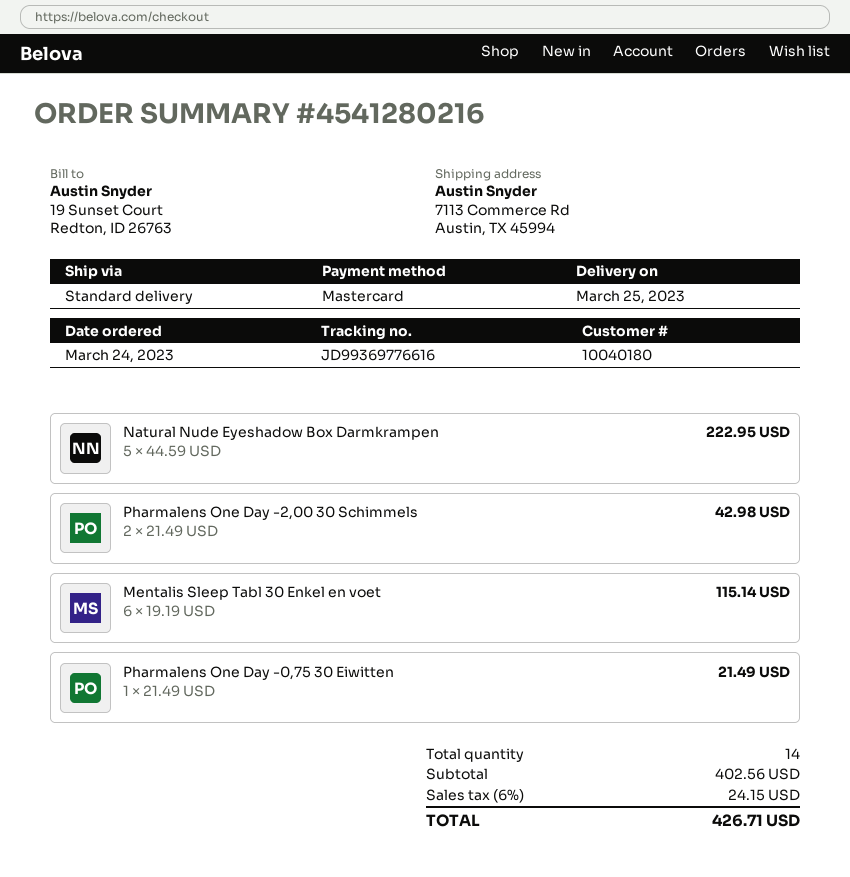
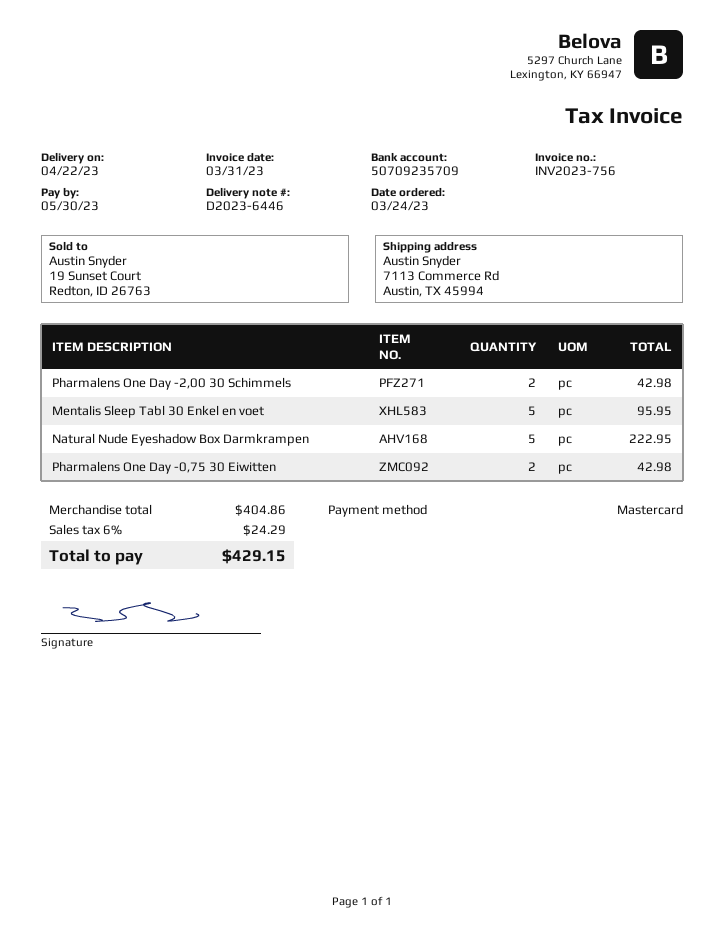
delivery date: 2023-03-25 -> 2023-04-22
Mentalis Sleep Tabl 30 Enkel en voet: 6 for 115.14 -> 5 for 95.95
Pharmalens One Day -0,75 30 Eiwitten: 1 for 21.49 -> 2 for 42.98
subtotal: 402.56 -> 404.86
tax: 6% = 24.15 -> 6% = 24.29
total: 426.71 -> 429.15

